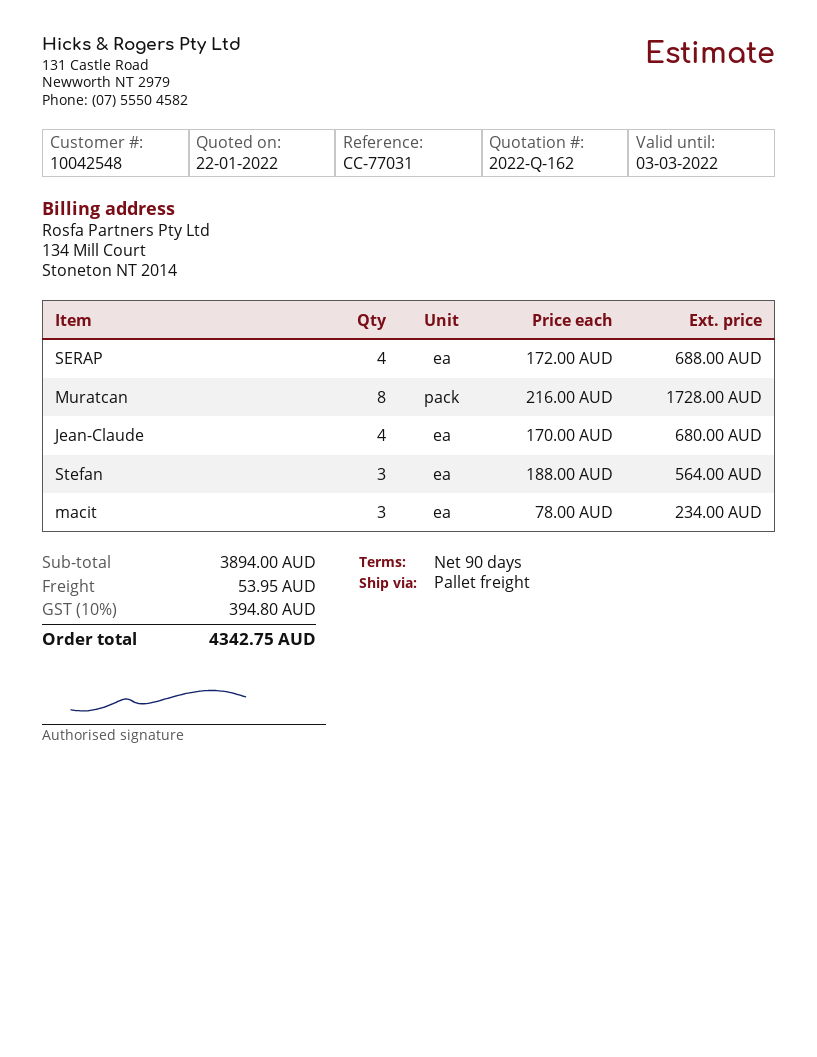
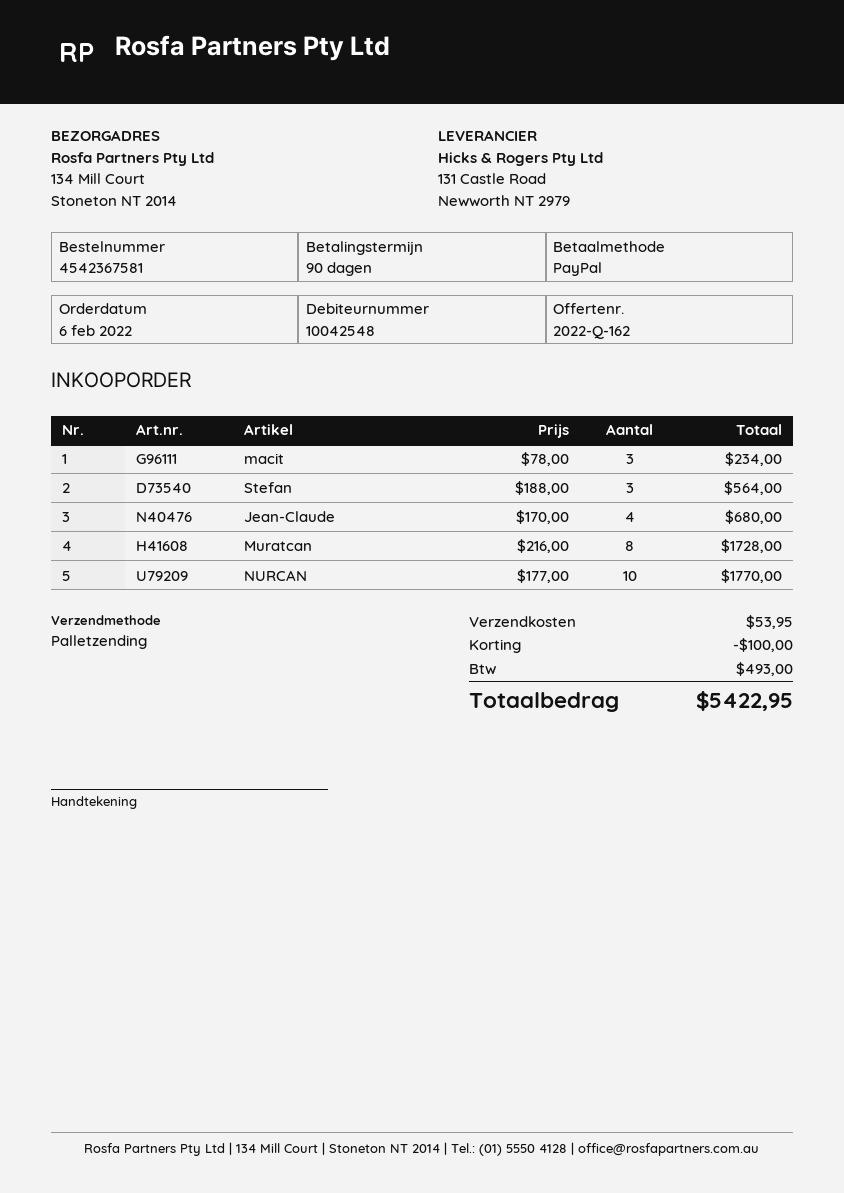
SERAP: 4 x 172.00 = 688.00 -> none
NURCAN: none -> 10 x 177.00 = 1770.00
discount: none -> 100.00
tax: 394.80 -> 493.00
total: 4342.75 -> 5422.95

